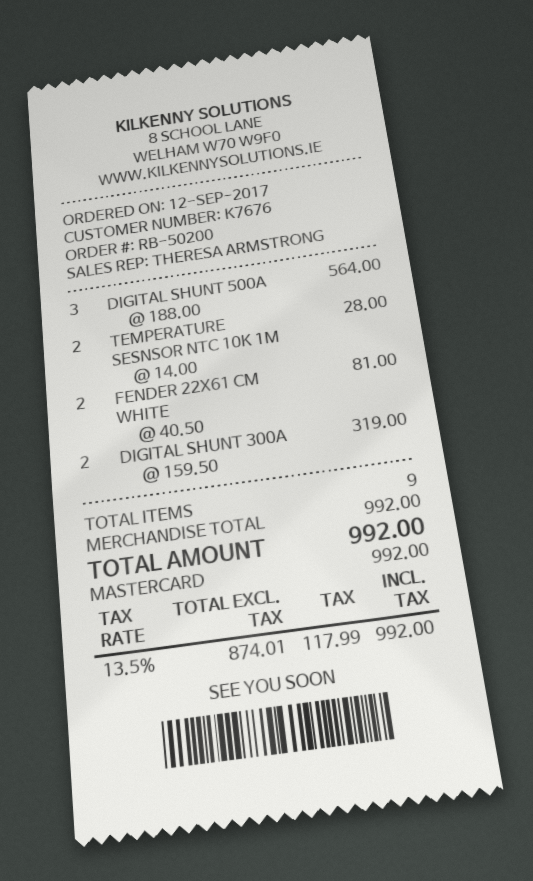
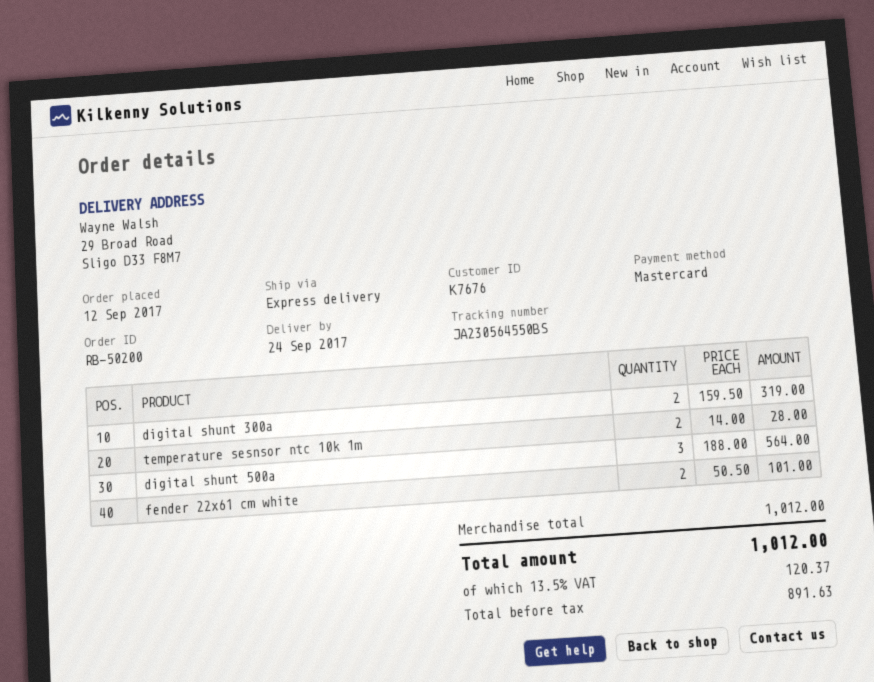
FENDER 22X61 CM WHITE: 2 x 40.50 = 81.00 -> 2 x 50.50 = 101.00
subtotal: 992.00 -> 1012.00
net: 874.01 -> 891.63
tax: 13.5% = 117.99 -> 13.5% = 120.37
total: 992.00 -> 1012.00

